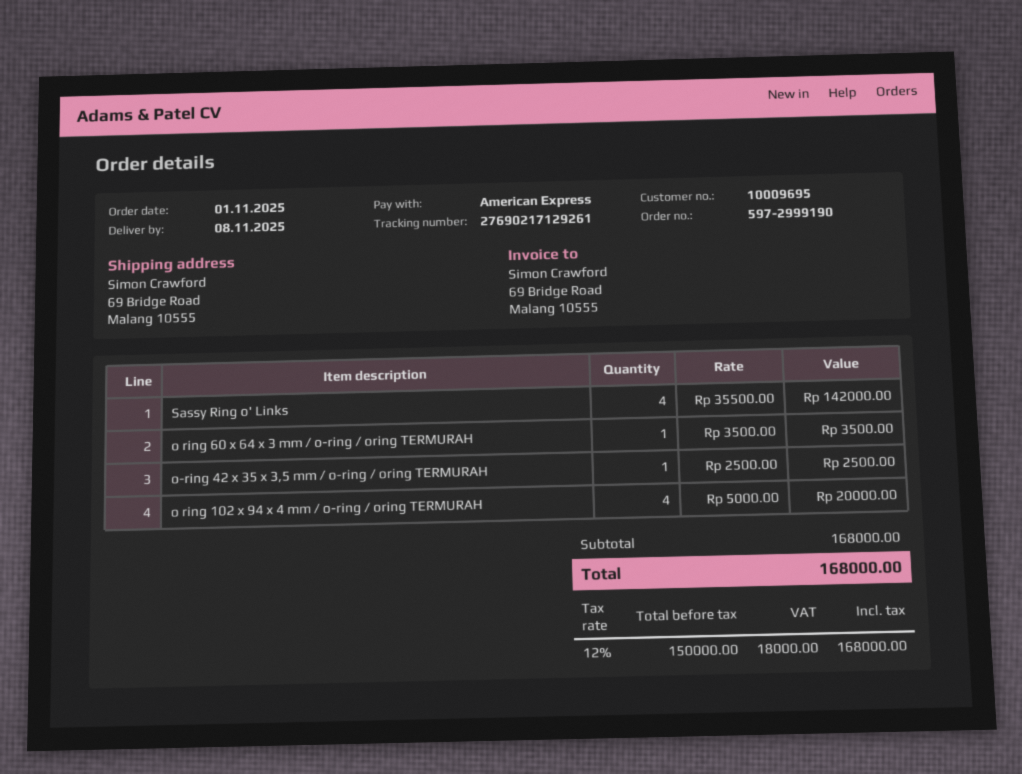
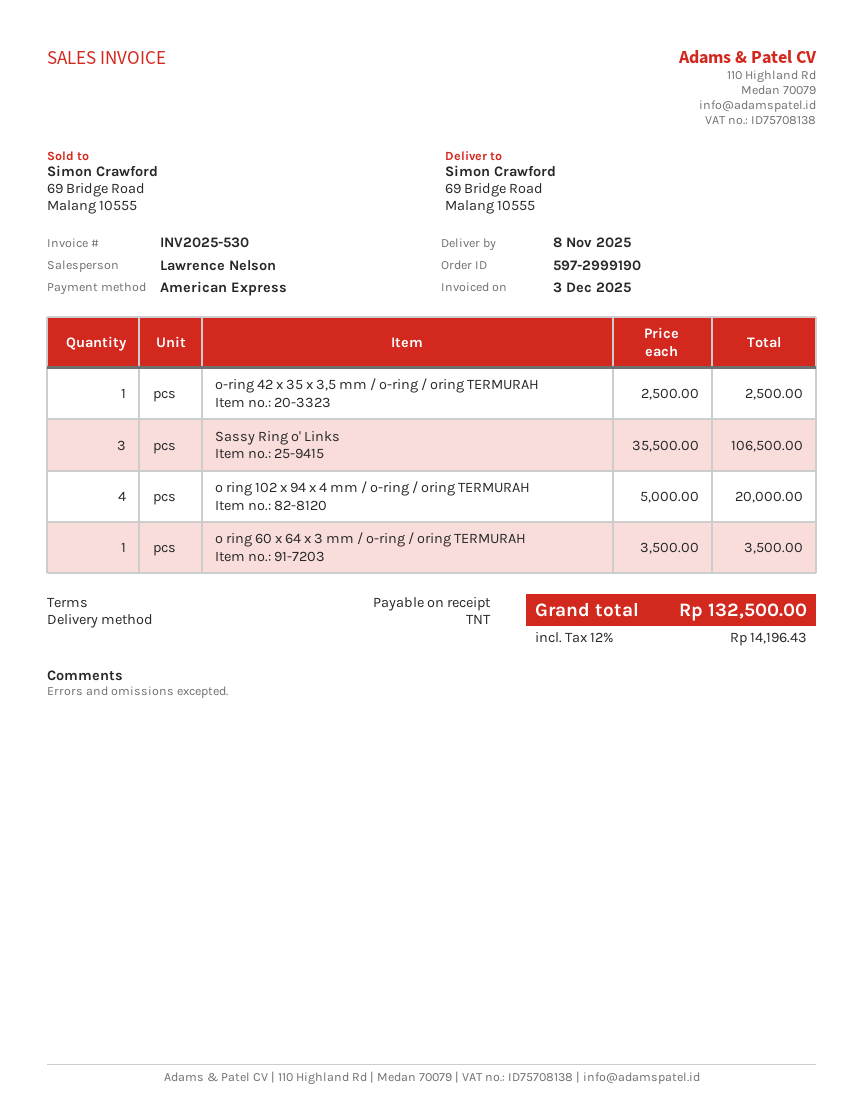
Sassy Ring o' Links: 4 x 35500.00 = 142000.00 -> 3 x 35500.00 = 106500.00
tax: 12% = 18000.00 -> 12% = 14196.43
total: 168000.00 -> 132500.00

